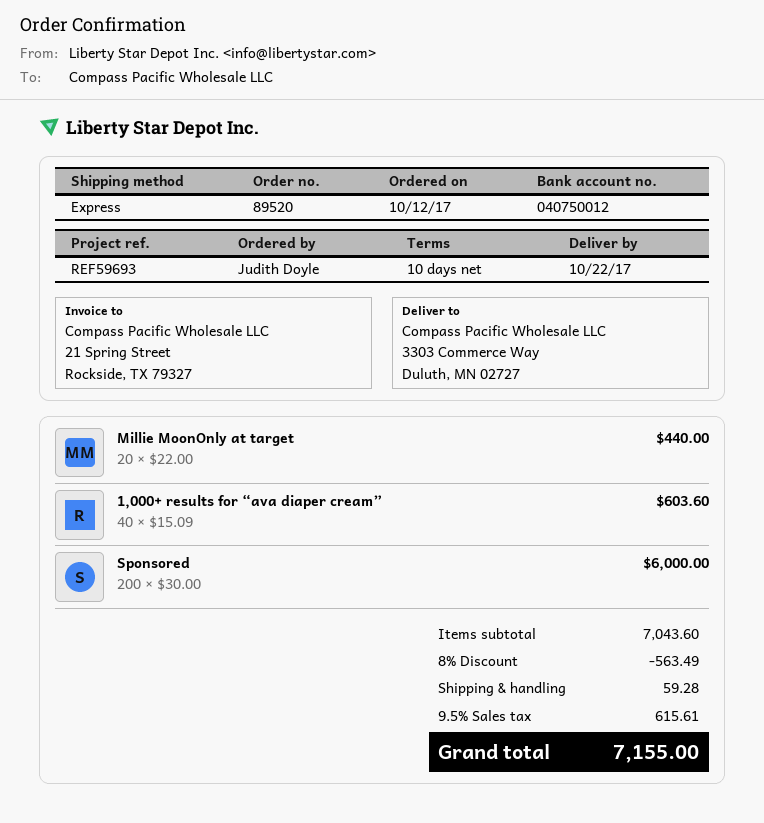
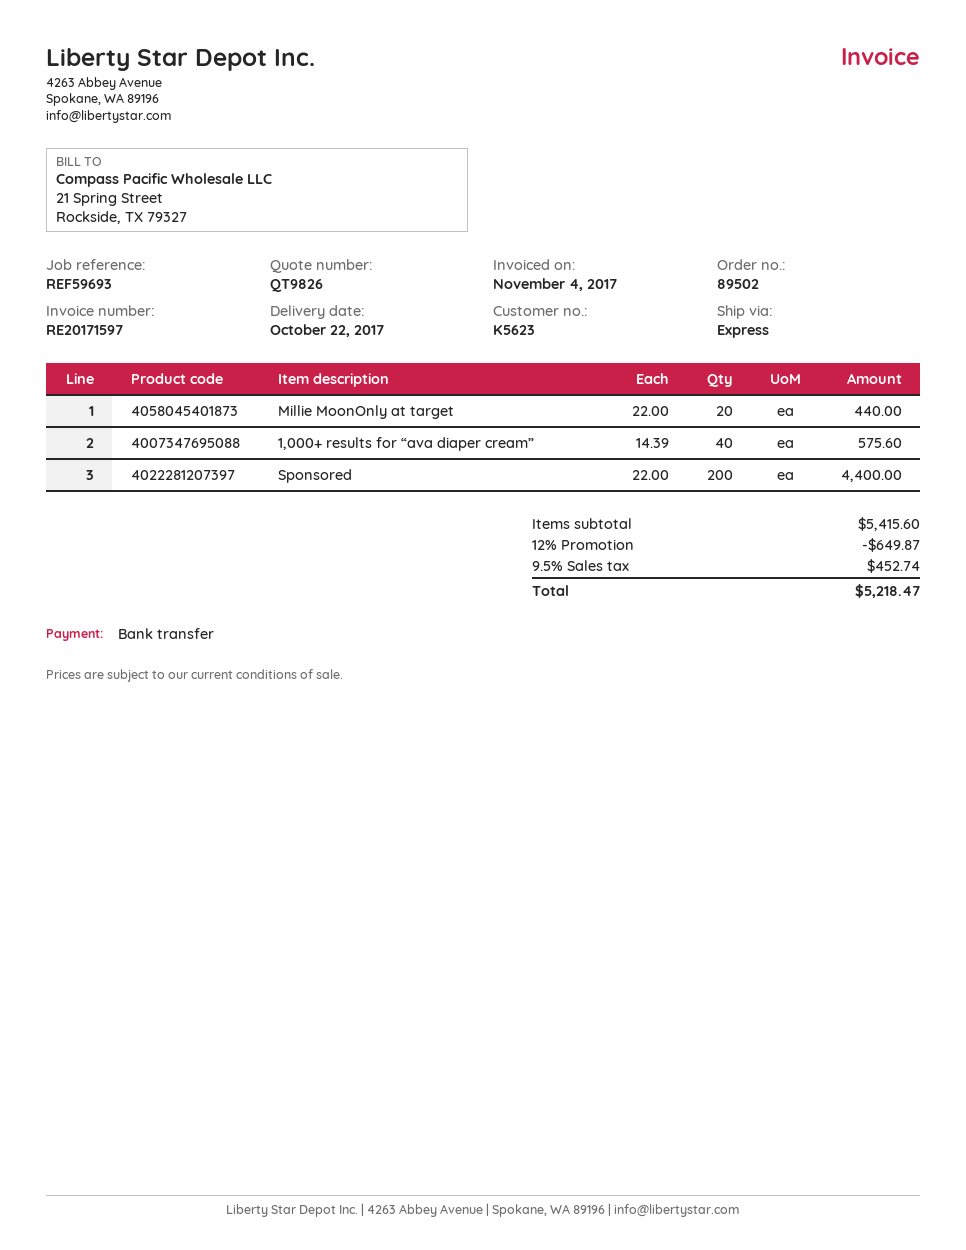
order number: 89520 -> 89502
1,000+ results for “ava diaper cream”: 40 x 15.09 = 603.60 -> 40 x 14.39 = 575.60
Sponsored: 200 x 30.00 = 6000.00 -> 200 x 22.00 = 4400.00
subtotal: 7043.60 -> 5415.60
discount: 8% = 563.49 -> 12% = 649.87
shipping: 59.28 -> none
tax: 9.5% = 615.61 -> 9.5% = 452.74
total: 7155.00 -> 5218.47

